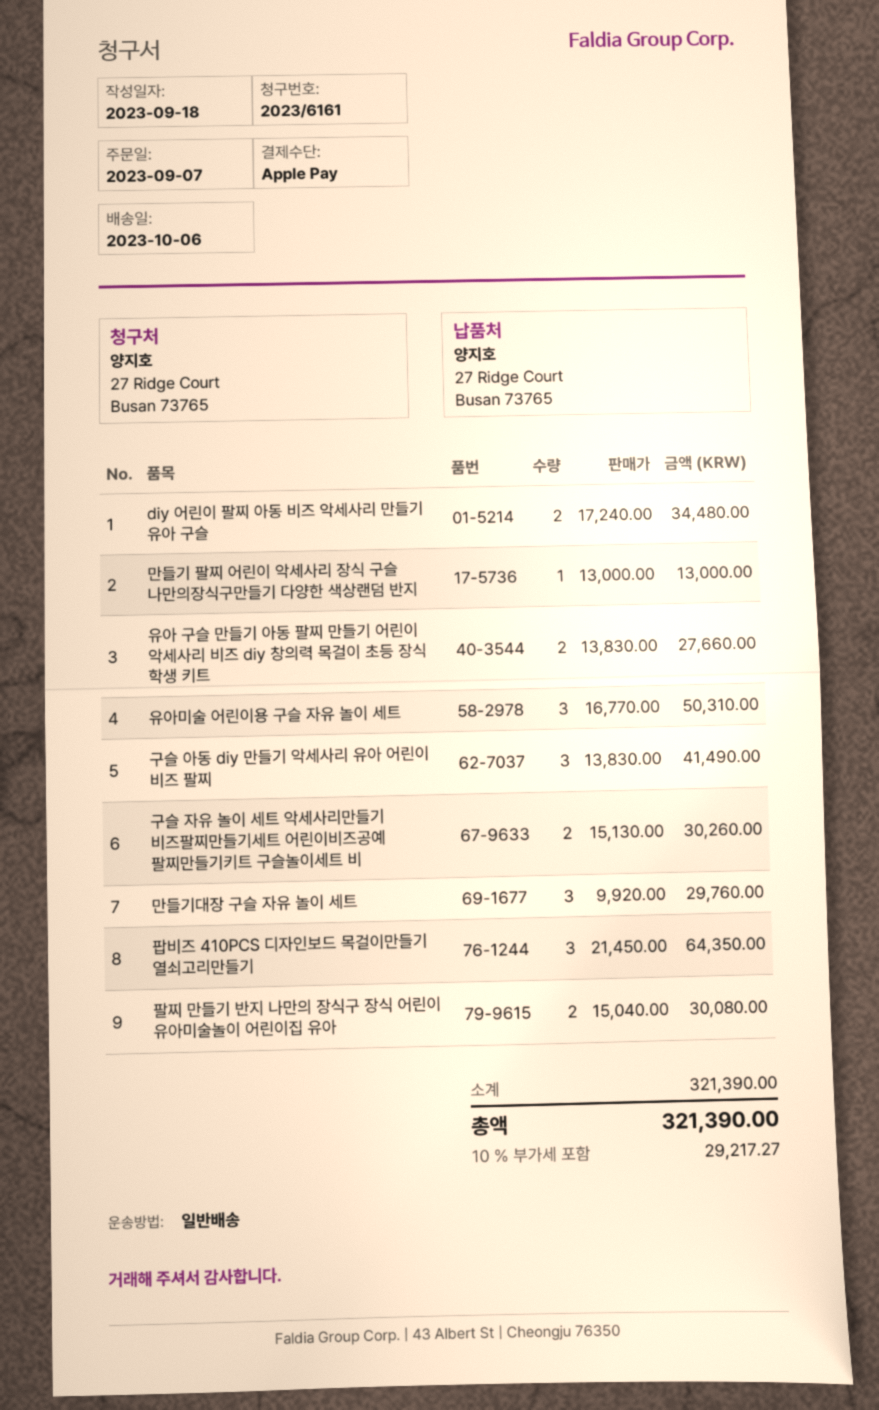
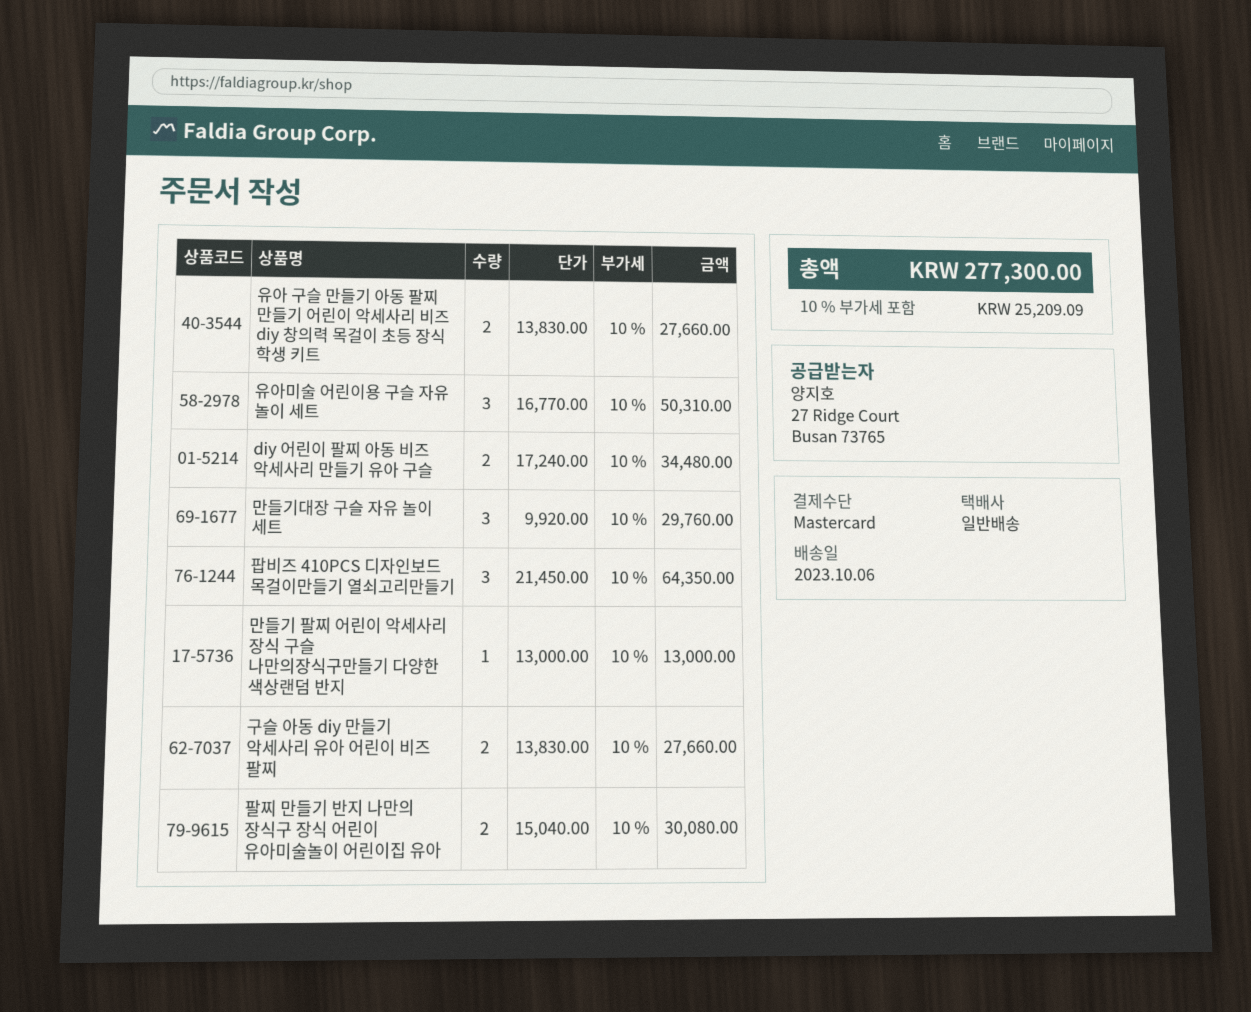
payment method: Apple Pay -> Mastercard
구슬 아동 diy 만들기 악세사리 유아 어린이 비즈 팔찌: 3 x 13830.00 = 41490.00 -> 2 x 13830.00 = 27660.00
구슬 자유 놀이 세트 악세사리만들기 비즈팔찌만들기세트 어린이비즈공예 팔찌만들기키트 구슬놀이세트 비: 2 x 15130.00 = 30260.00 -> none
tax: 10% = 29217.27 -> 10% = 25209.09
total: 321390.00 -> 277300.00

